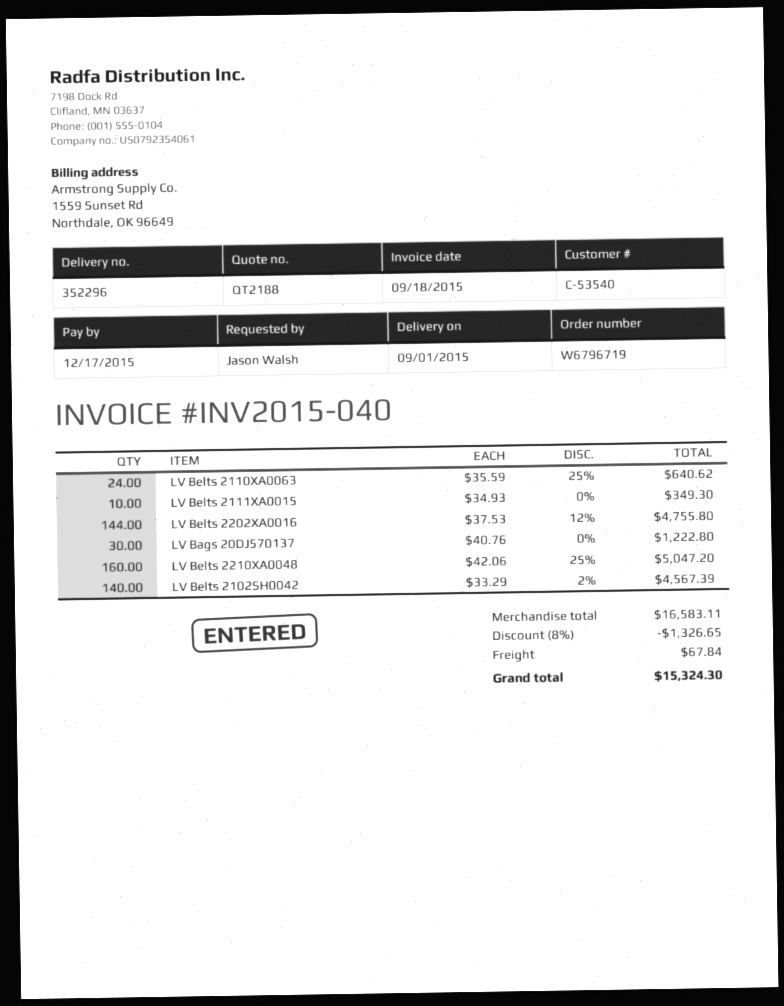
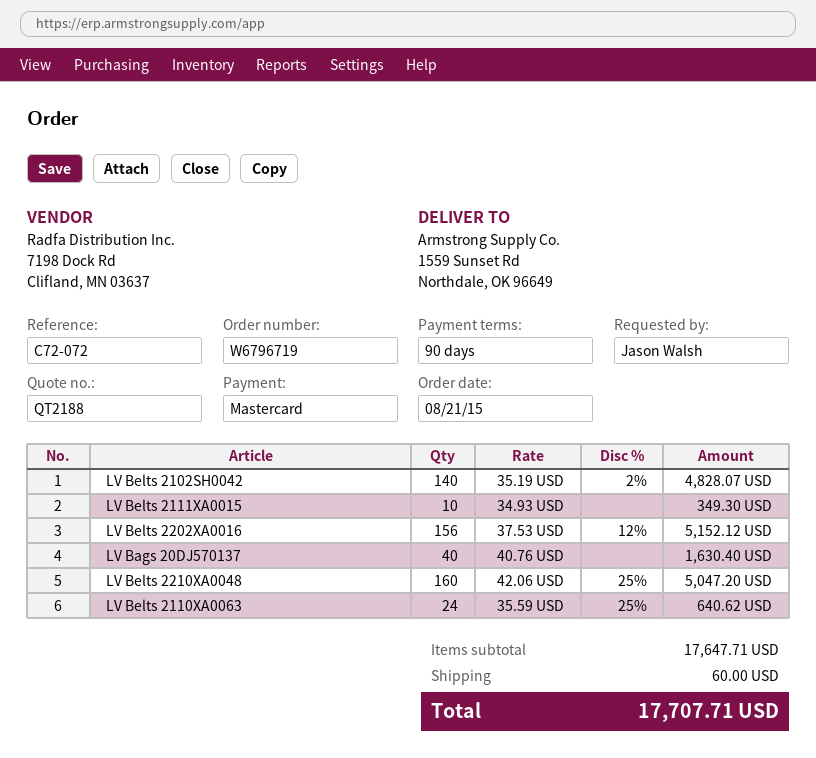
LV Belts 2202XA0016: 144 x 37.53 - 12% = 4755.80 -> 156 x 37.53 - 12% = 5152.12
LV Bags 20DJ570137: 30 x 40.76 = 1222.80 -> 40 x 40.76 = 1630.40
LV Belts 2102SH0042: 140 x 33.29 - 2% = 4567.39 -> 140 x 35.19 - 2% = 4828.07
subtotal: 16583.11 -> 17647.71
discount: 8% = 1326.65 -> none
shipping: 67.84 -> 60.00
total: 15324.30 -> 17707.71

